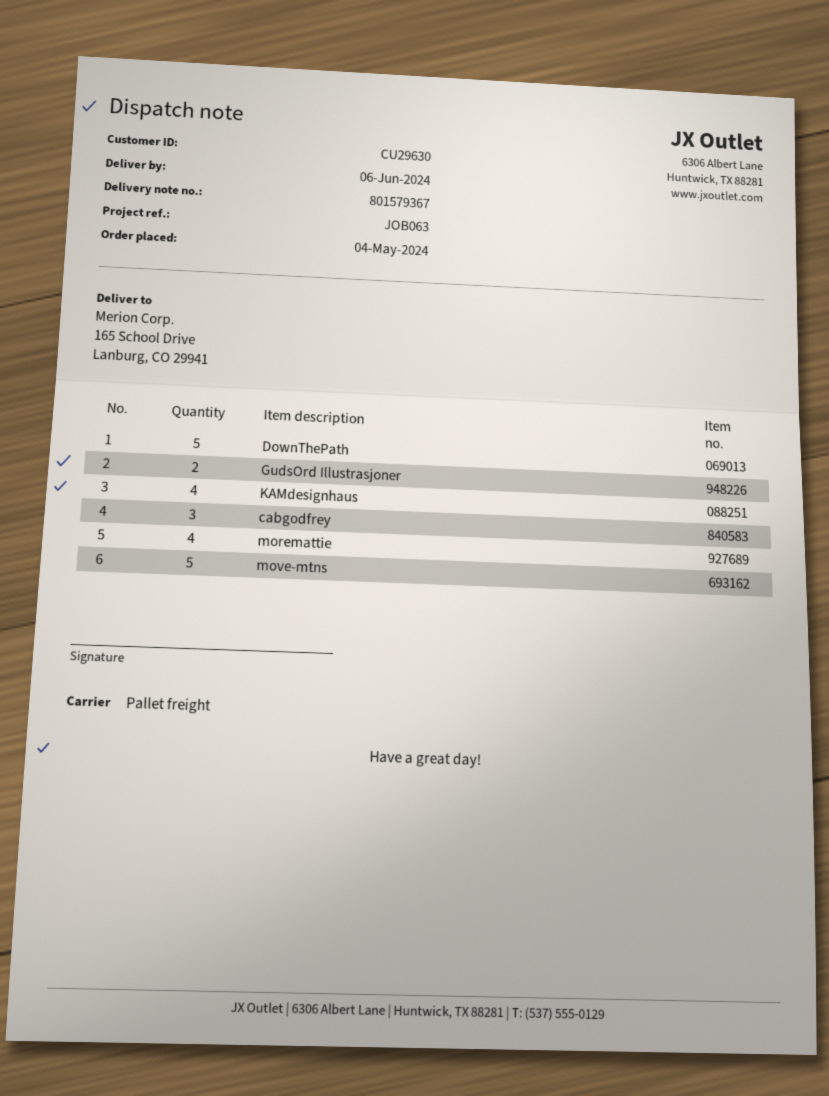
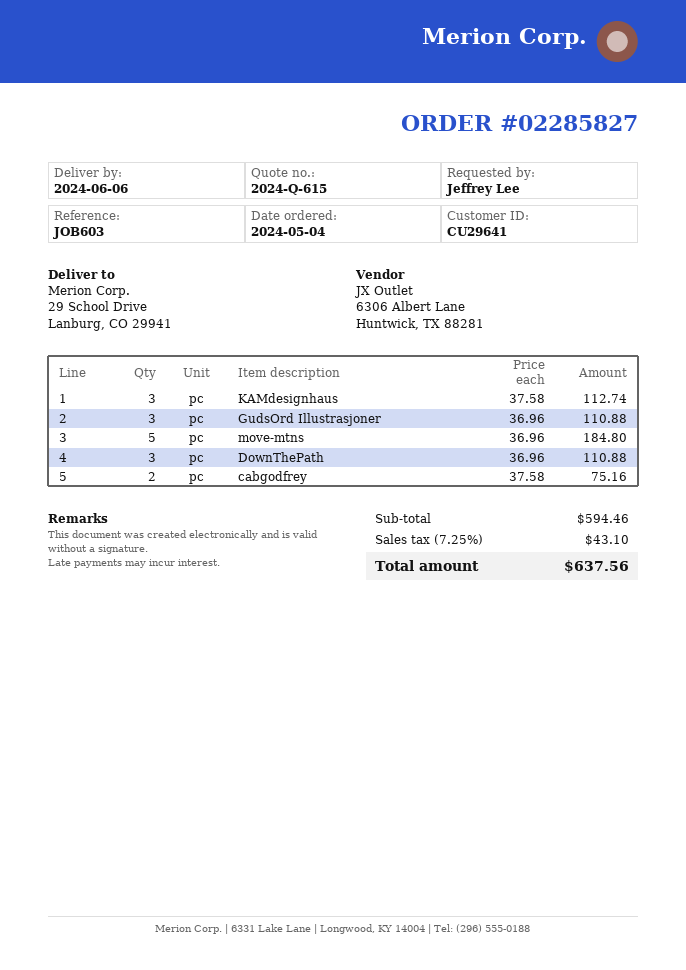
customer number: CU29630 -> CU29641
reference: JOB063 -> JOB603
ship to: 165 School Drive, Lanburg, CO 29941 -> 29 School Drive, Lanburg, CO 29941
DownThePath: 5 -> 3
GudsOrd Illustrasjoner: 2 -> 3
KAMdesignhaus: 4 -> 3
cabgodfrey: 3 -> 2
moremattie: 4 -> none

